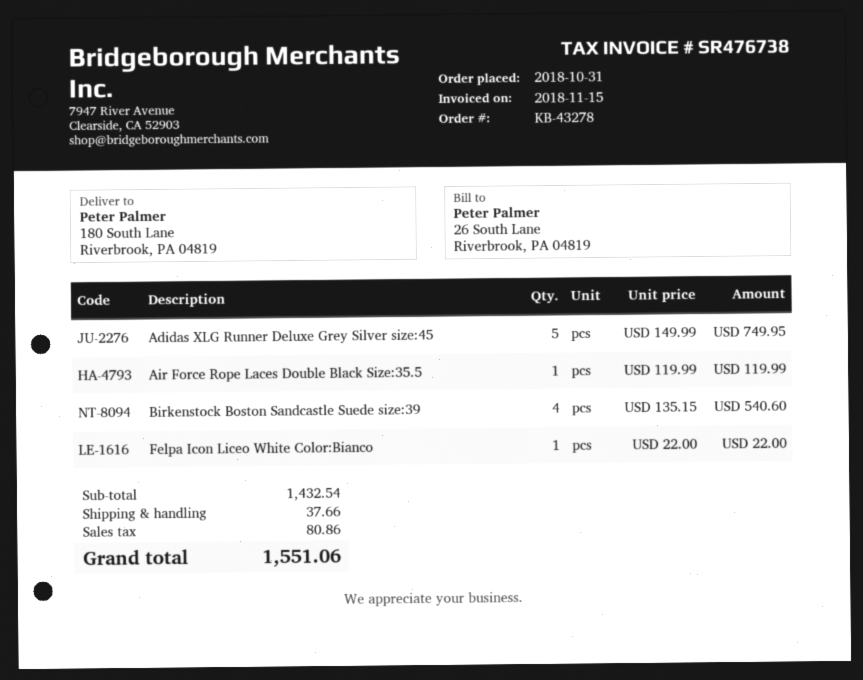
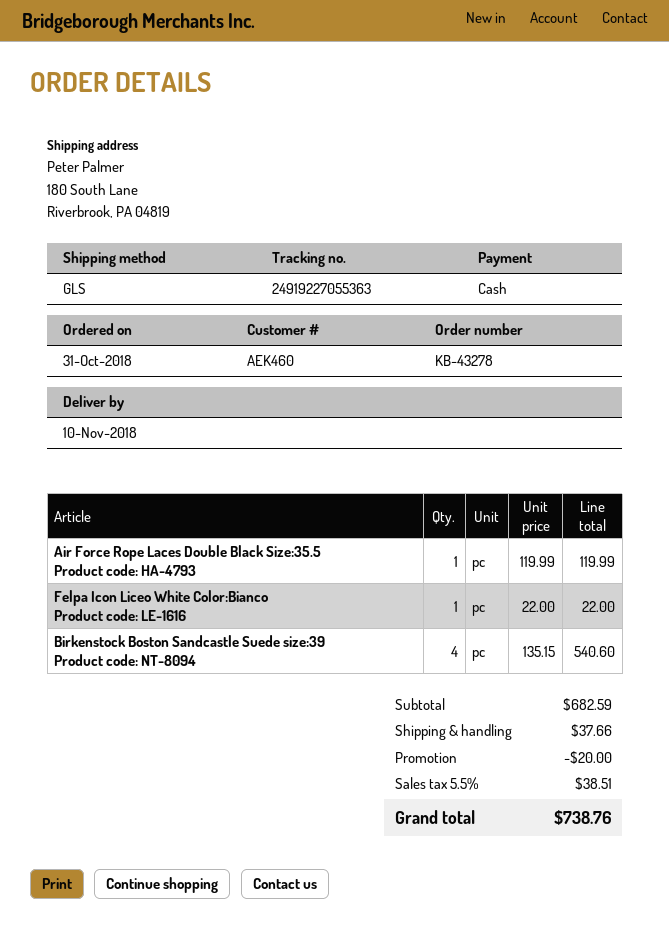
Adidas XLG Runner Deluxe Grey Silver size:45: 5 x 149.99 = 749.95 -> none
subtotal: 1432.54 -> 682.59
discount: none -> 20.00
tax: 80.86 -> 38.51
total: 1551.06 -> 738.76

